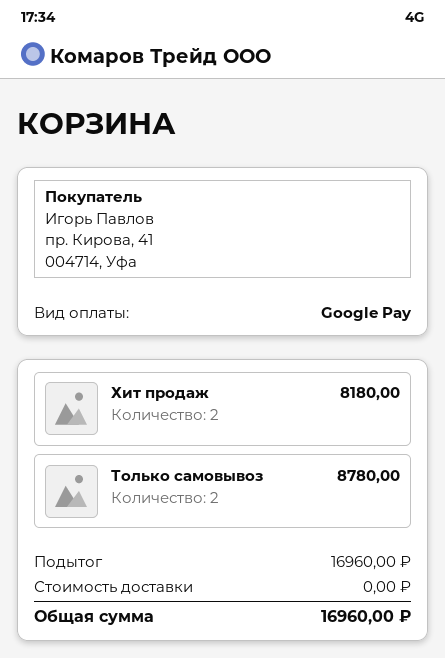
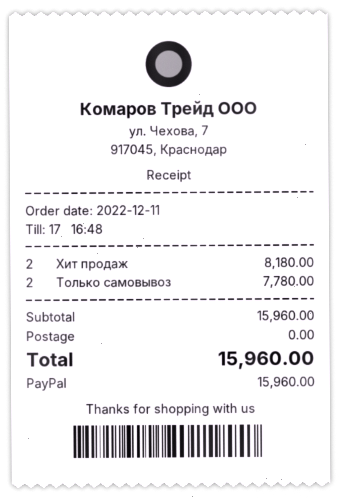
payment method: Google Pay -> PayPal
Только самовывоз: 2 for 8780.00 -> 2 for 7780.00
subtotal: 16960.00 -> 15960.00
total: 16960.00 -> 15960.00

